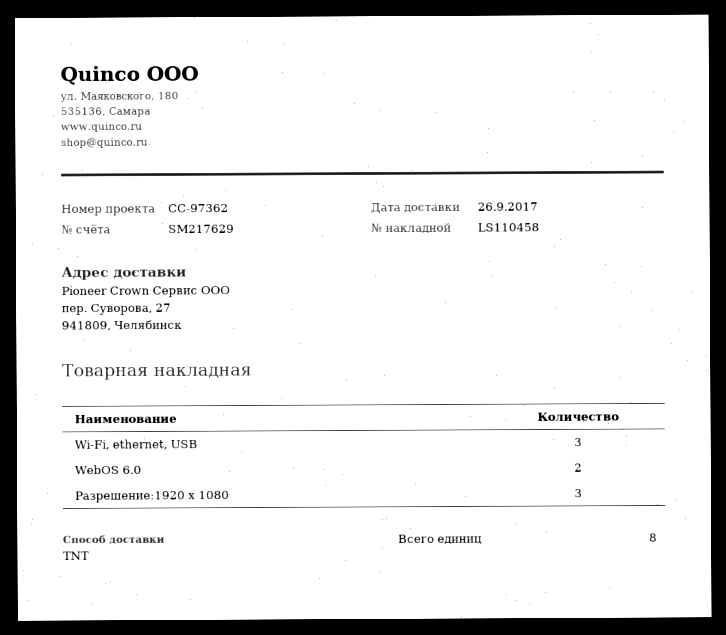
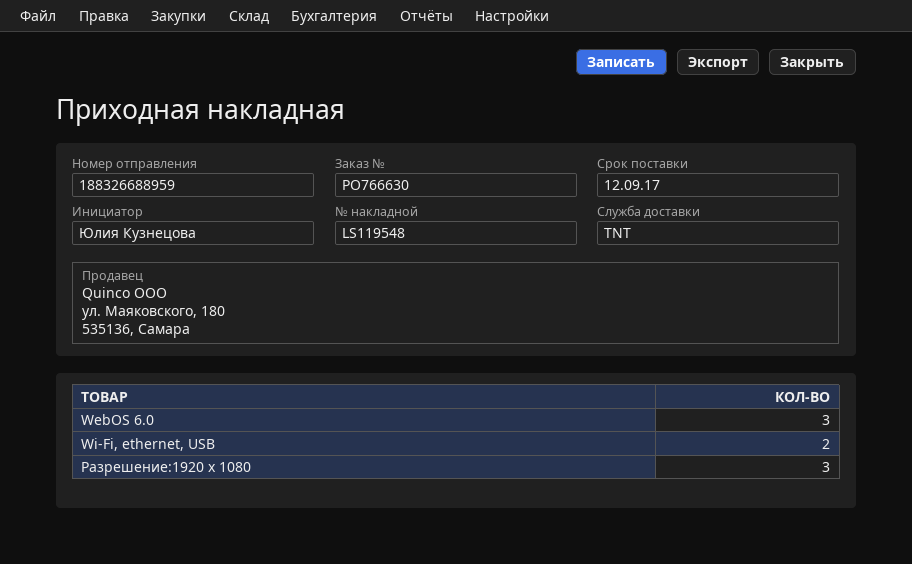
delivery note number: LS110458 -> LS119548
delivery date: 2017-09-26 -> 2017-09-12
Wi-Fi, ethernet, USB: 3 -> 2
WebOS 6.0: 2 -> 3

